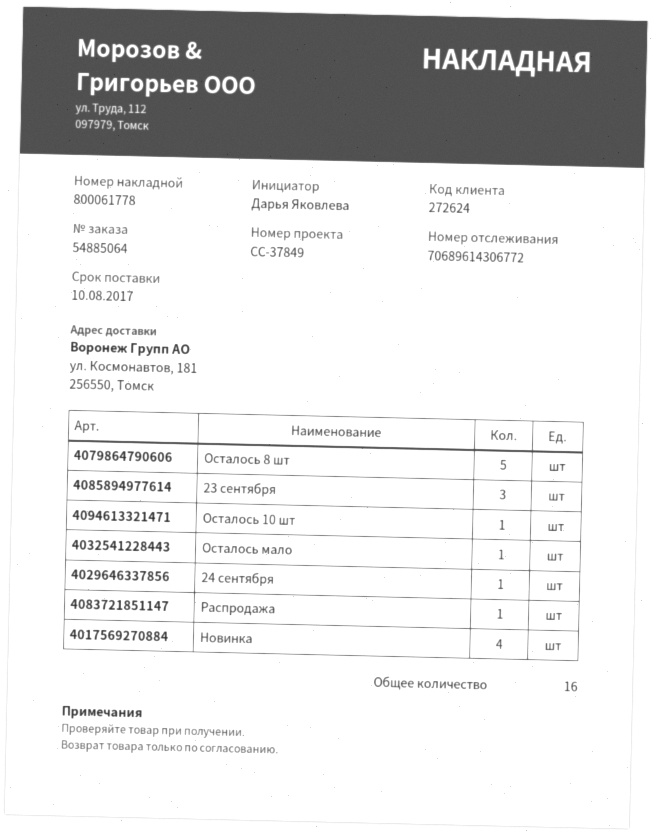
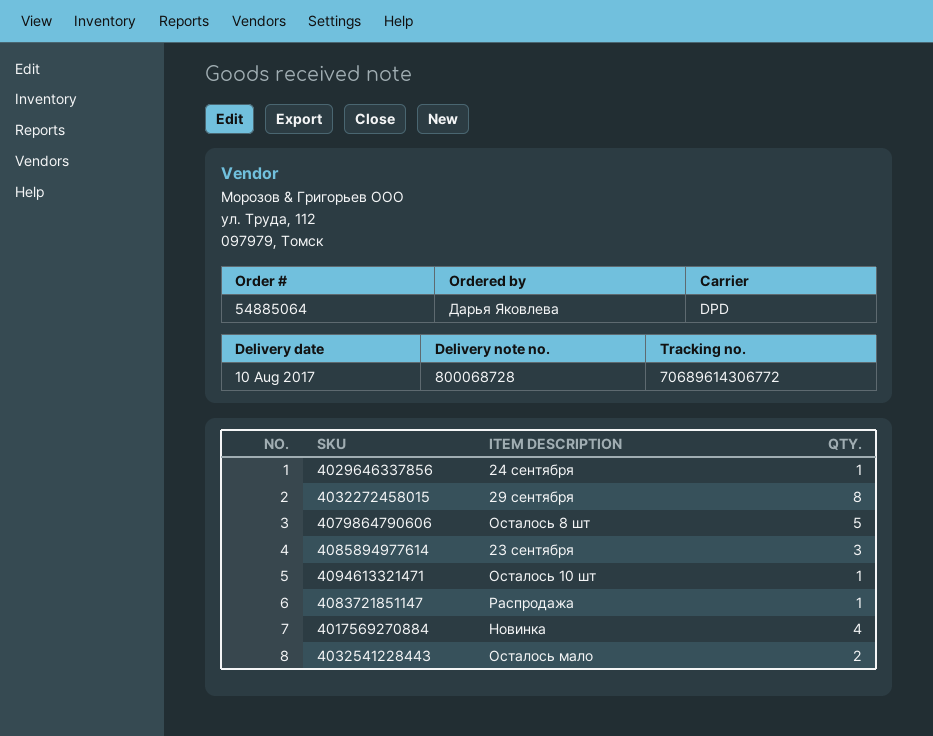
delivery note number: 800061778 -> 800068728
Осталось мало: 1 -> 2
29 сентября: none -> 8

